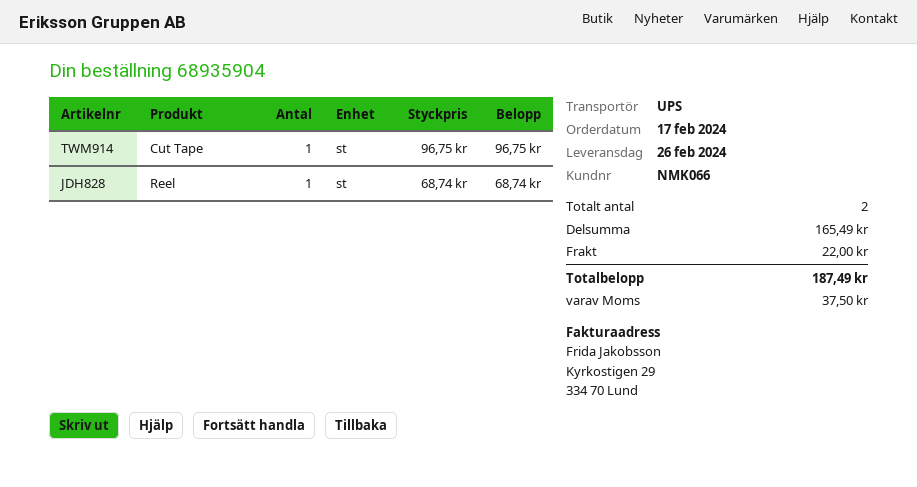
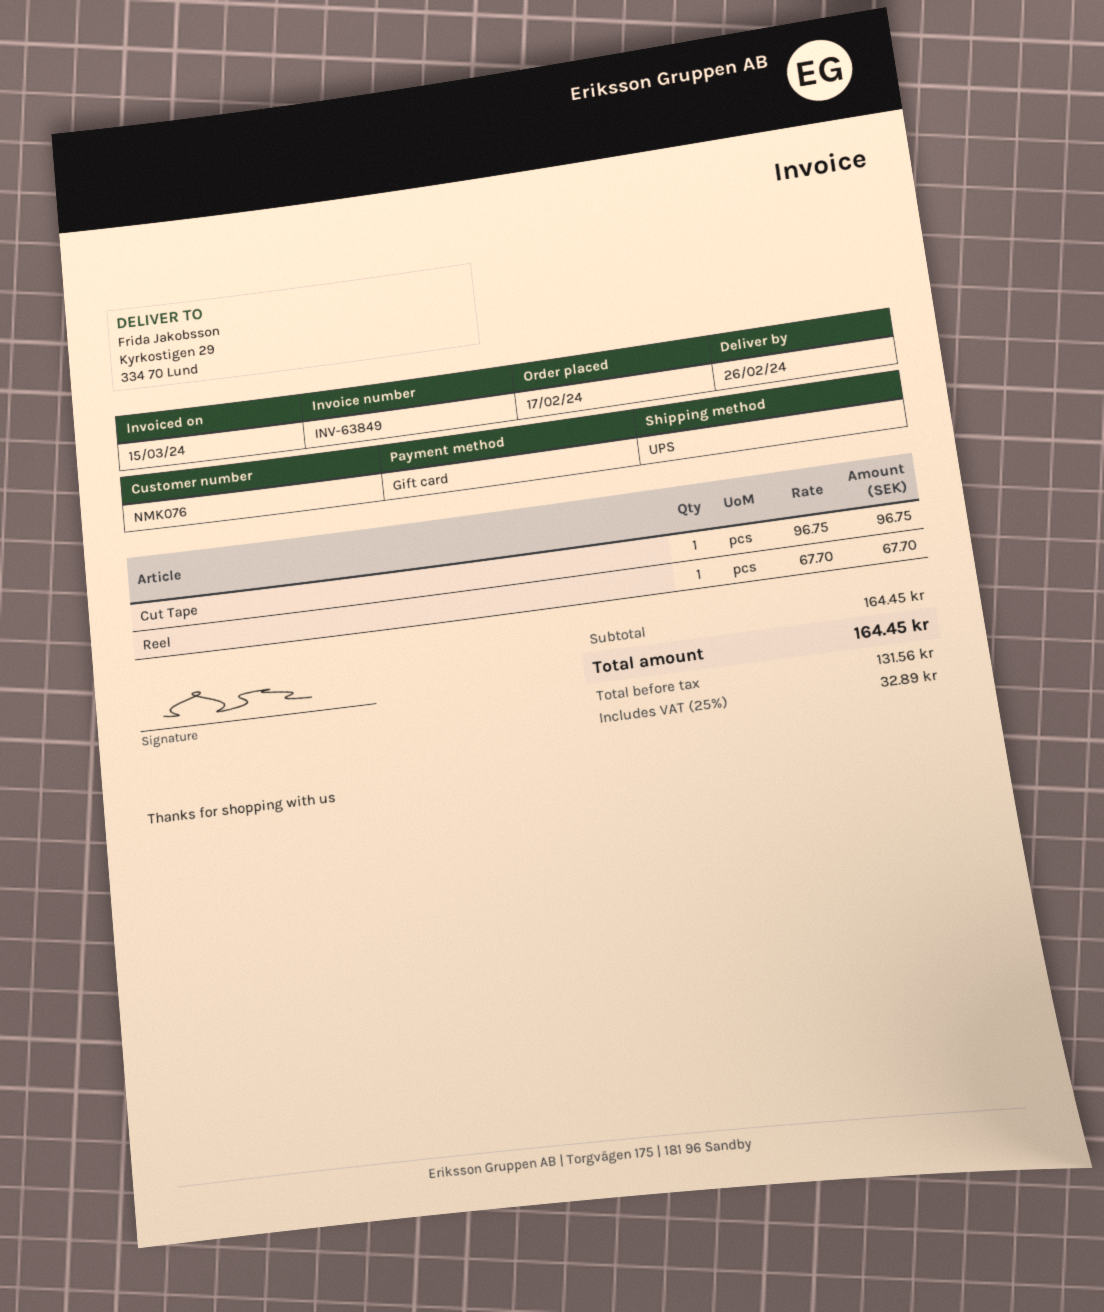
customer number: NMK066 -> NMK076
Reel: 1 x 68.74 = 68.74 -> 1 x 67.70 = 67.70
subtotal: 165.49 -> 164.45
shipping: 22.00 -> none
tax: 37.50 -> 32.89
total: 187.49 -> 164.45

